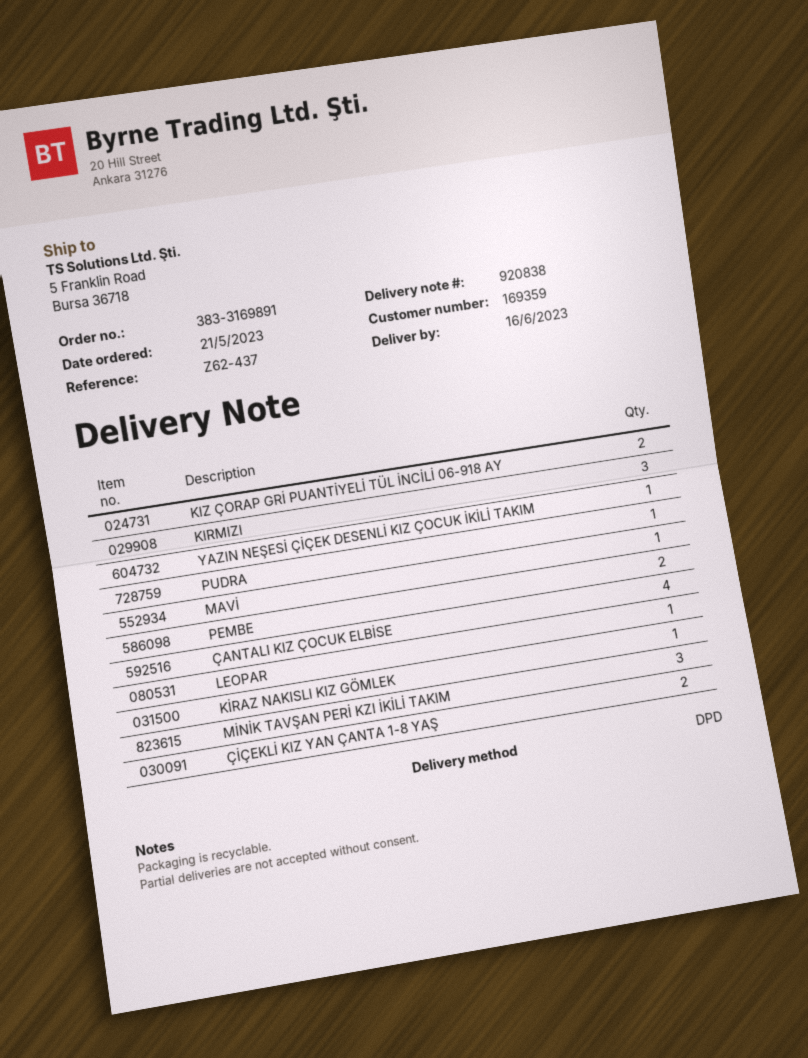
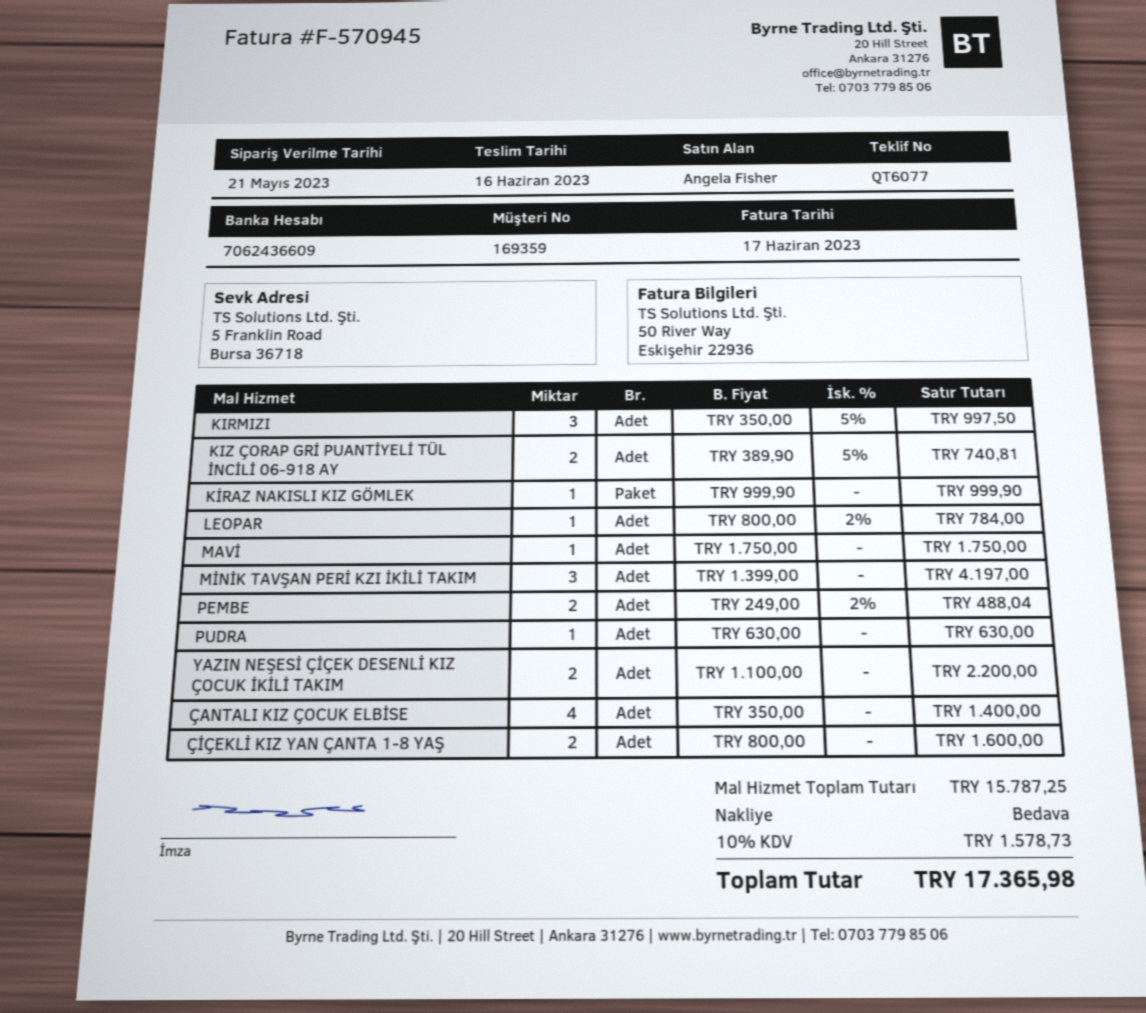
YAZIN NEŞESİ ÇİÇEK DESENLİ KIZ ÇOCUK İKİLİ TAKIM: 1 -> 2

